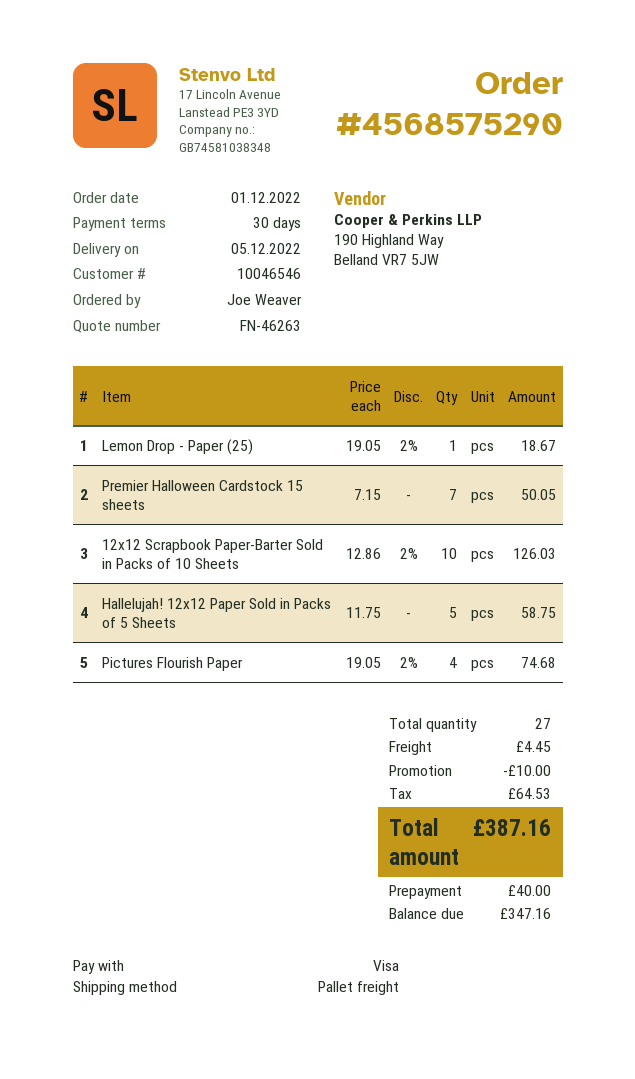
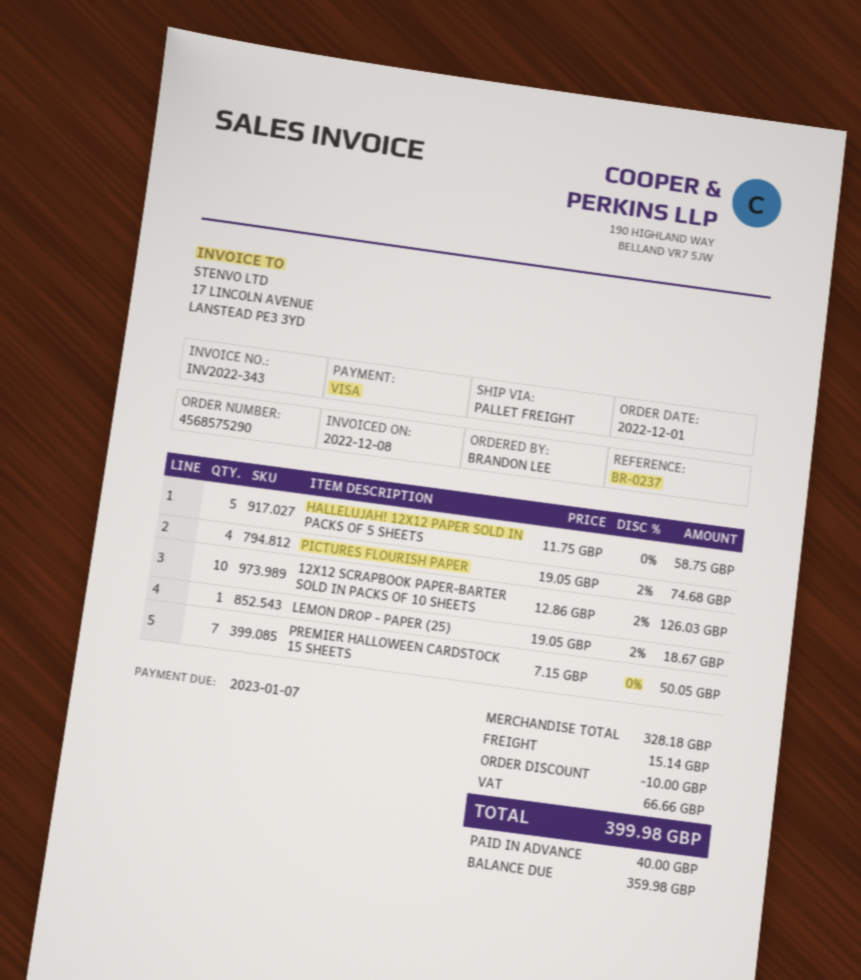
ordered by: Joe Weaver -> BRANDON LEE
shipping: 4.45 -> 15.14
tax: 64.53 -> 66.66
total: 387.16 -> 399.98
balance: 347.16 -> 359.98

